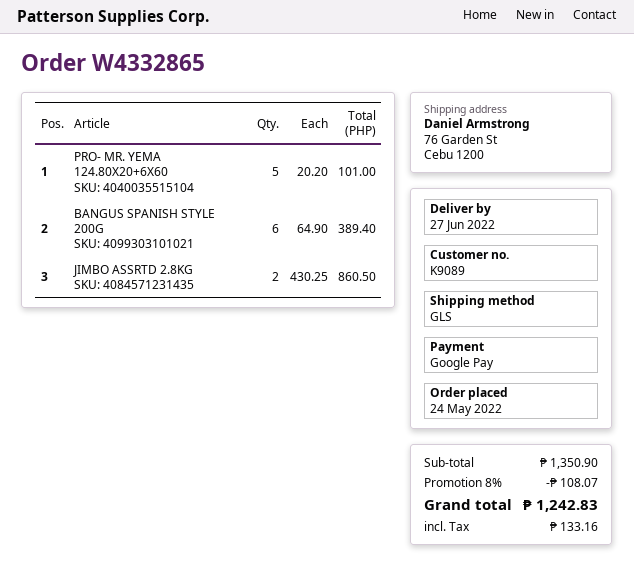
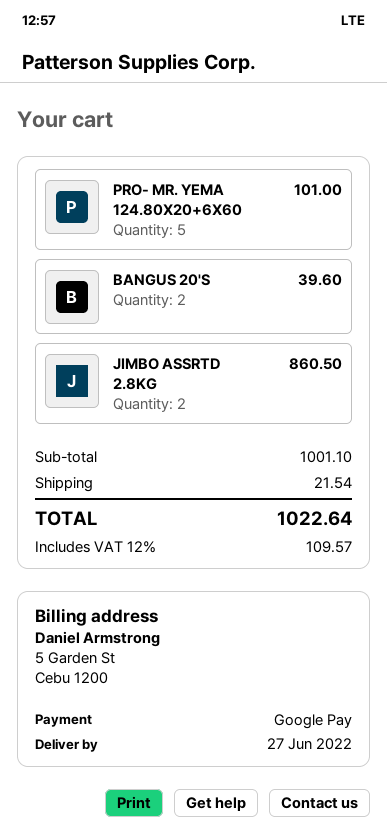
BANGUS SPANISH STYLE 200G: 6 for 389.40 -> none
BANGUS 20'S: none -> 2 for 39.60
subtotal: 1350.90 -> 1001.10
discount: 8% = 108.07 -> none
shipping: none -> 21.54
tax: 133.16 -> 109.57
total: 1242.83 -> 1022.64

